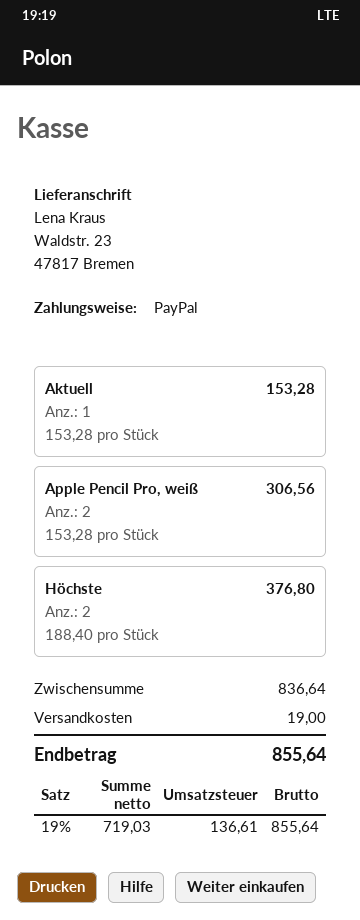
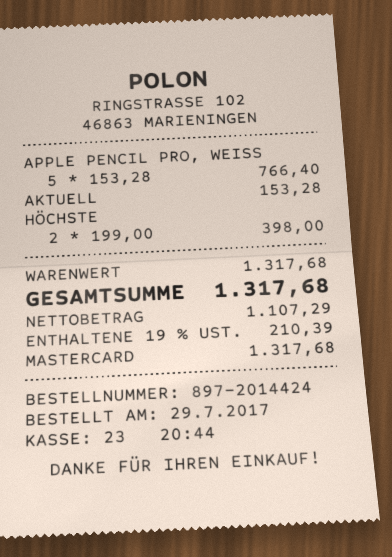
payment method: PayPal -> Mastercard
Apple Pencil Pro, weiß: 2 x 153.28 = 306.56 -> 5 x 153.28 = 766.40
Höchste: 2 x 188.40 = 376.80 -> 2 x 199.00 = 398.00
subtotal: 836.64 -> 1317.68
shipping: 19.00 -> none
net: 719.03 -> 1107.29
tax: 19% = 136.61 -> 19% = 210.39
total: 855.64 -> 1317.68

